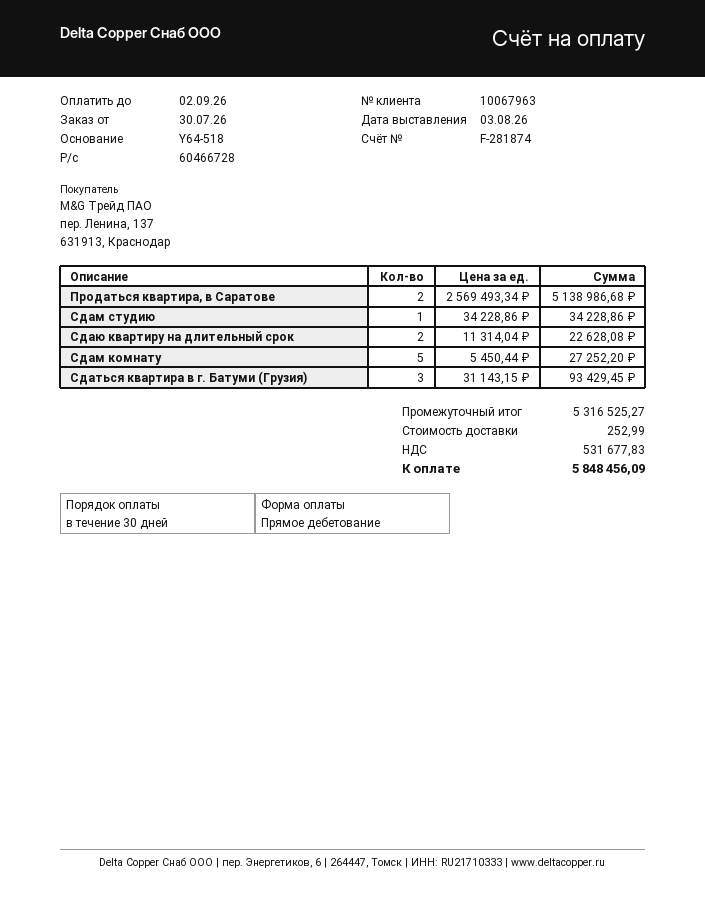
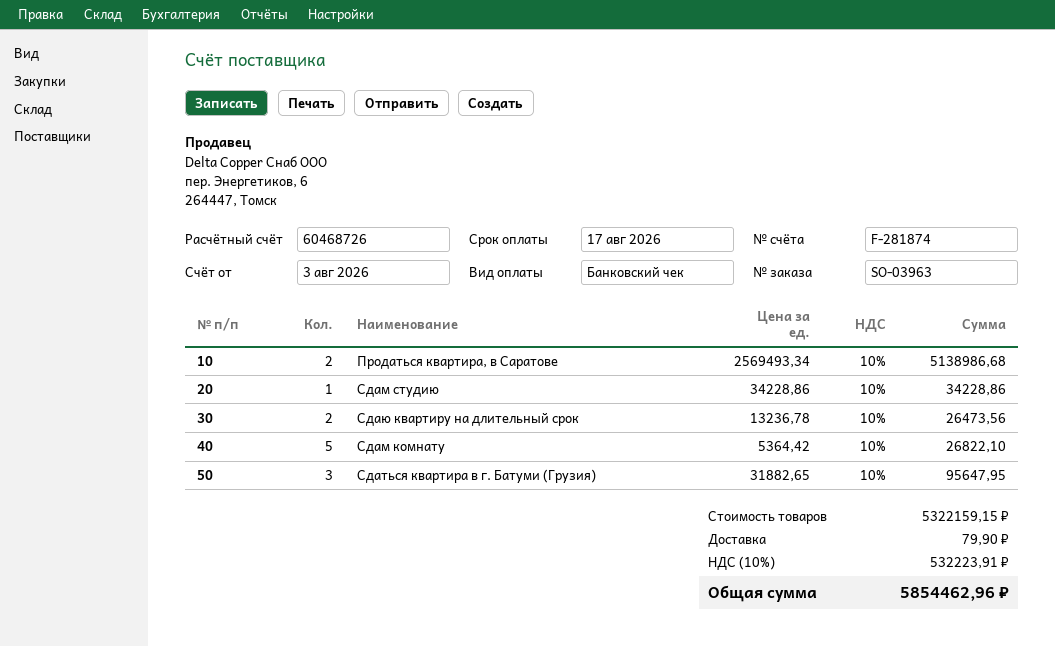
due date: 2026-09-02 -> 2026-08-17
payment method: direct debit -> cheque
bank account: 60466728 -> 60468726
Сдаю квартиру на длительный срок: 2 x 11314.04 = 22628.08 -> 2 x 13236.78 = 26473.56
Сдам комнату: 5 x 5450.44 = 27252.20 -> 5 x 5364.42 = 26822.10
Сдаться квартира в г. Батуми (Грузия): 3 x 31143.15 = 93429.45 -> 3 x 31882.65 = 95647.95
subtotal: 5316525.27 -> 5322159.15
shipping: 252.99 -> 79.90
tax: 531677.83 -> 532223.91
total: 5848456.09 -> 5854462.96

